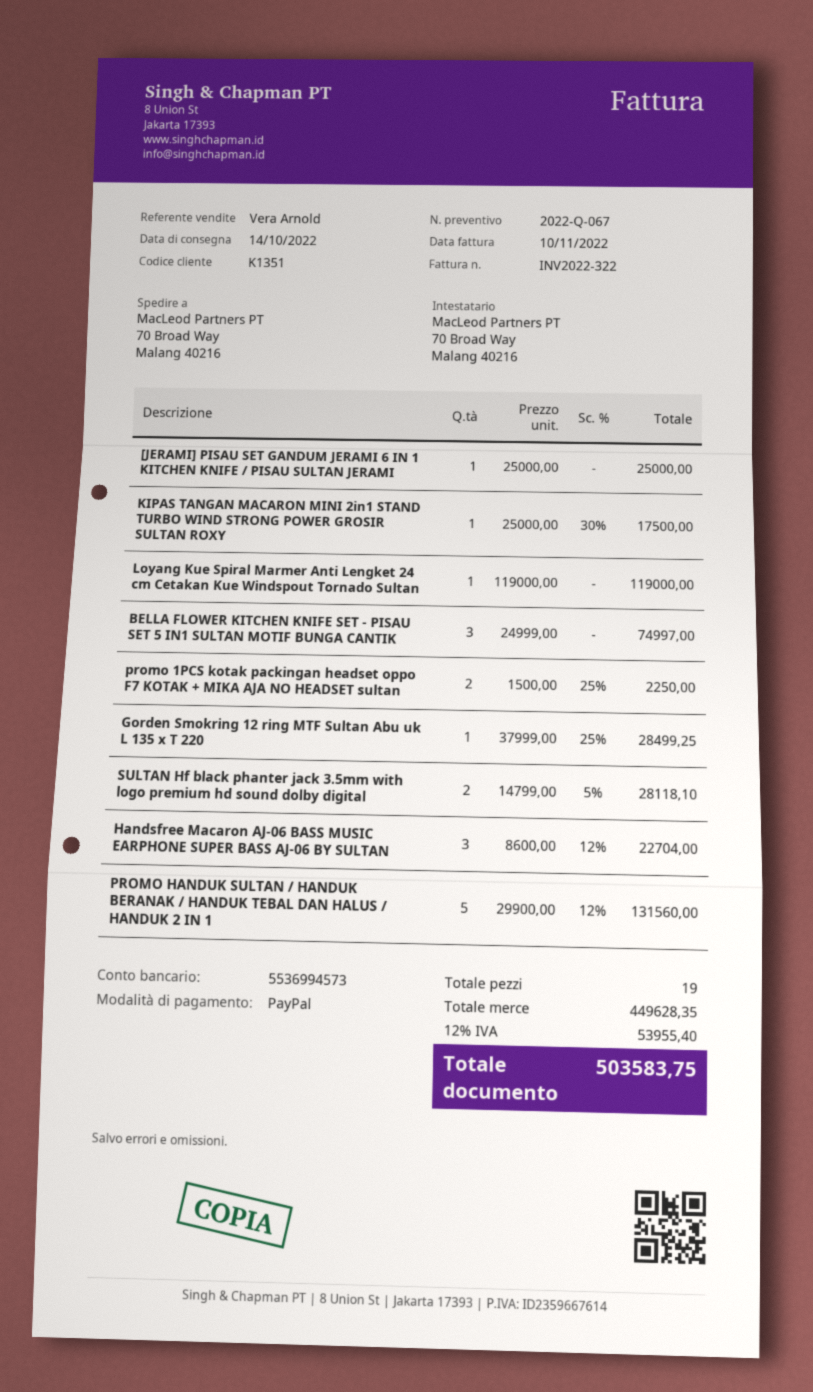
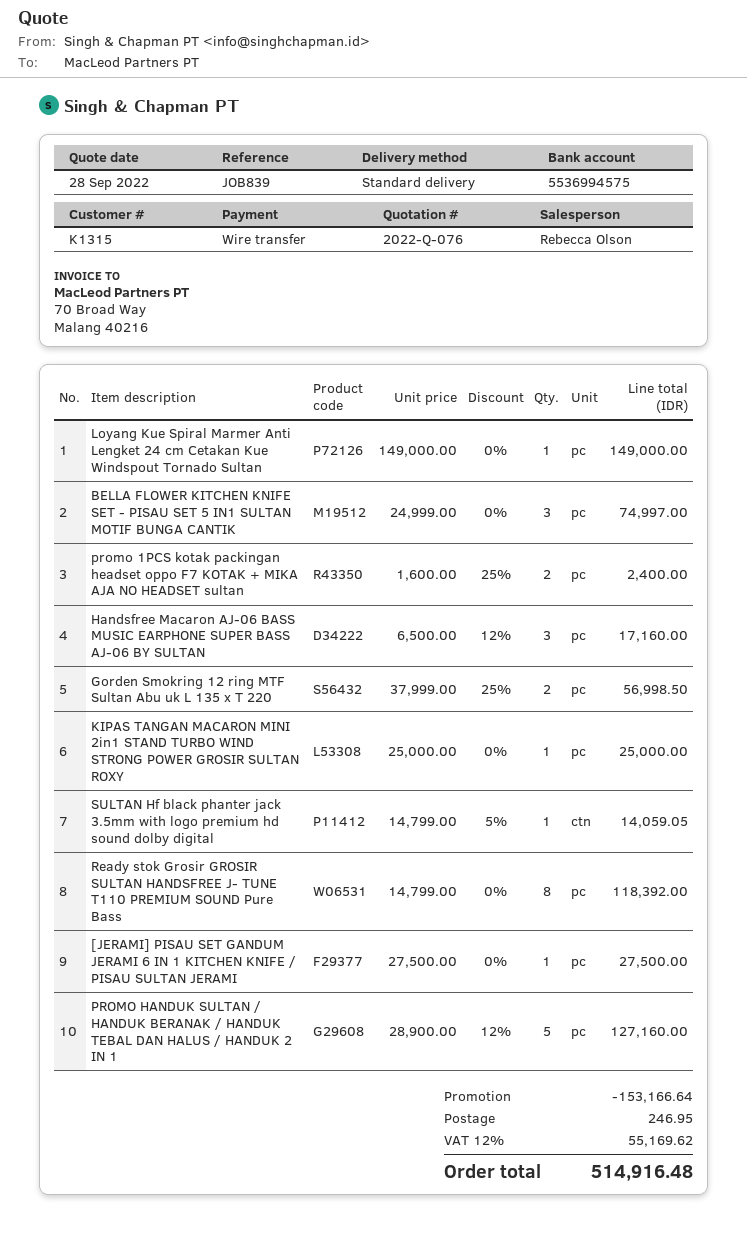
quote number: 2022-Q-067 -> 2022-Q-076
customer number: K1351 -> K1315
sales rep: Vera Arnold -> Rebecca Olson
payment method: PayPal -> bank transfer
bank account: 5536994573 -> 5536994575
[JERAMI] PISAU SET GANDUM JERAMI 6 IN 1 KITCHEN KNIFE / PISAU SULTAN JERAMI: 1 x 25000.00 = 25000.00 -> 1 x 27500.00 = 27500.00
KIPAS TANGAN MACARON MINI 2in1 STAND TURBO WIND STRONG POWER GROSIR SULTAN ROXY: 1 x 25000.00 - 30% = 17500.00 -> 1 x 25000.00 = 25000.00
Loyang Kue Spiral Marmer Anti Lengket 24 cm Cetakan Kue Windspout Tornado Sultan: 1 x 119000.00 = 119000.00 -> 1 x 149000.00 = 149000.00
promo 1PCS kotak packingan headset oppo F7 KOTAK + MIKA AJA NO HEADSET sultan: 2 x 1500.00 - 25% = 2250.00 -> 2 x 1600.00 - 25% = 2400.00
Gorden Smokring 12 ring MTF Sultan Abu uk L 135 x T 220: 1 x 37999.00 - 25% = 28499.25 -> 2 x 37999.00 - 25% = 56998.50
SULTAN Hf black phanter jack 3.5mm with logo premium hd sound dolby digital: 2 x 14799.00 - 5% = 28118.10 -> 1 x 14799.00 - 5% = 14059.05
Handsfree Macaron AJ-06 BASS MUSIC EARPHONE SUPER BASS AJ-06 BY SULTAN: 3 x 8600.00 - 12% = 22704.00 -> 3 x 6500.00 - 12% = 17160.00
PROMO HANDUK SULTAN / HANDUK BERANAK / HANDUK TEBAL DAN HALUS / HANDUK 2 IN 1: 5 x 29900.00 - 12% = 131560.00 -> 5 x 28900.00 - 12% = 127160.00
Ready stok Grosir GROSIR SULTAN HANDSFREE J- TUNE T110 PREMIUM SOUND Pure Bass: none -> 8 x 14799.00 = 118392.00
discount: none -> 153166.64
shipping: none -> 246.95
tax: 12% = 53955.40 -> 12% = 55169.62
total: 503583.75 -> 514916.48

